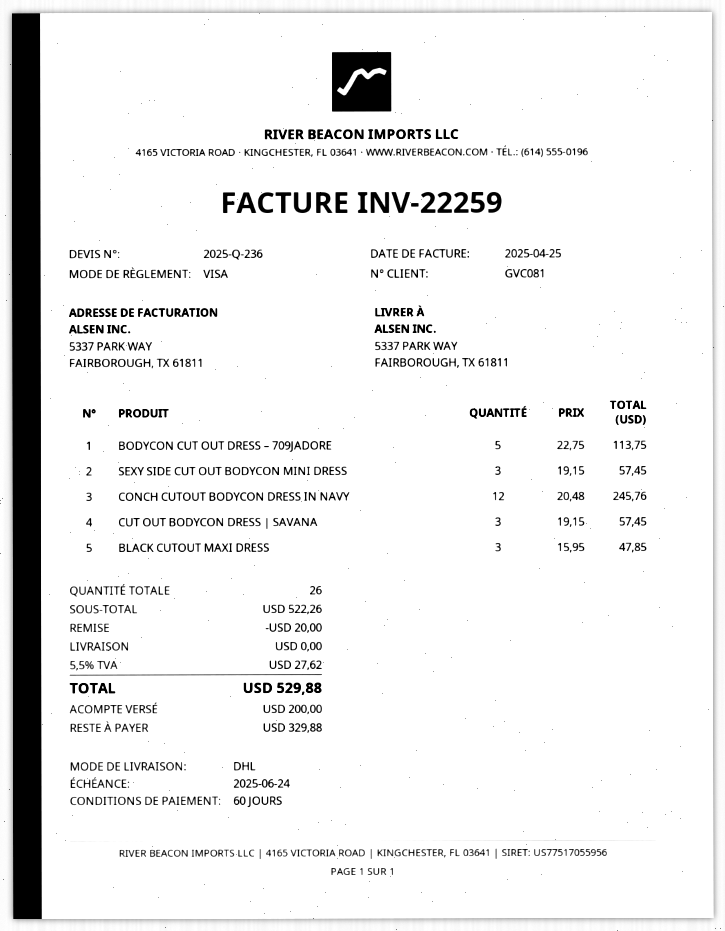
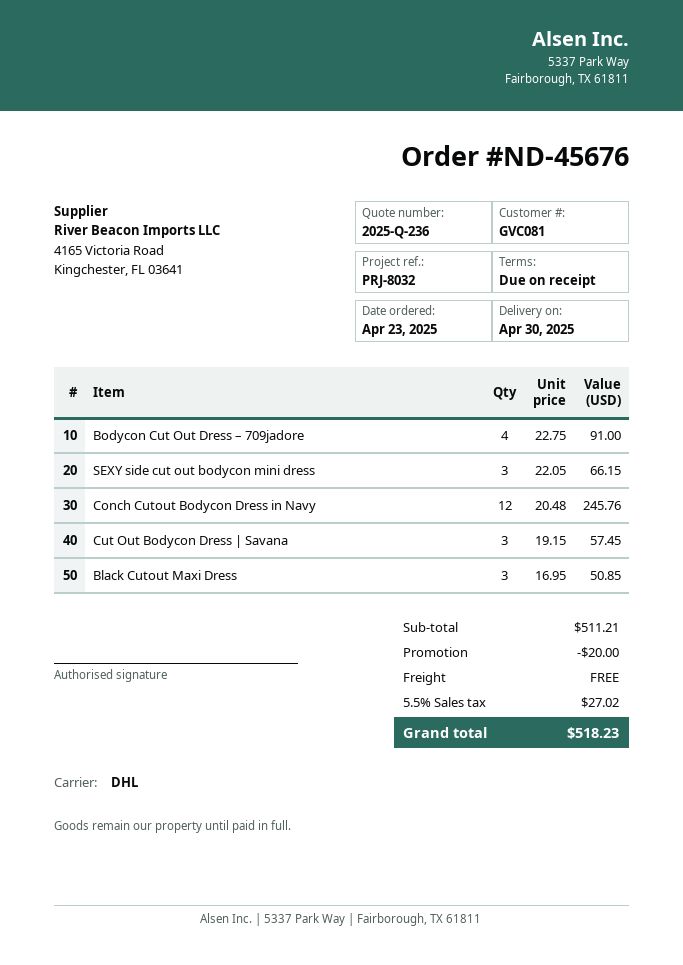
payment terms: 60 days -> on receipt
BODYCON CUT OUT DRESS – 709JADORE: 5 x 22.75 = 113.75 -> 4 x 22.75 = 91.00
SEXY SIDE CUT OUT BODYCON MINI DRESS: 3 x 19.15 = 57.45 -> 3 x 22.05 = 66.15
BLACK CUTOUT MAXI DRESS: 3 x 15.95 = 47.85 -> 3 x 16.95 = 50.85
subtotal: 522.26 -> 511.21
tax: 5.5% = 27.62 -> 5.5% = 27.02
total: 529.88 -> 518.23

